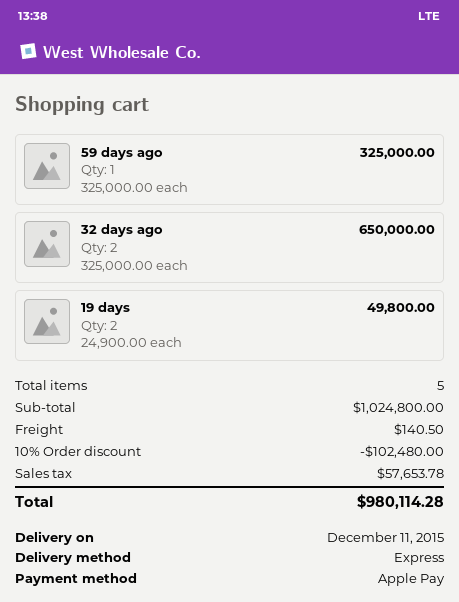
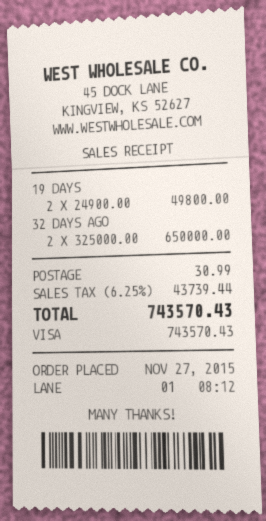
payment method: Apple Pay -> Visa
59 days ago: 1 x 325000.00 = 325000.00 -> none
discount: 10% = 102480.00 -> none
shipping: 140.50 -> 30.99
tax: 57653.78 -> 43739.44
total: 980114.28 -> 743570.43

